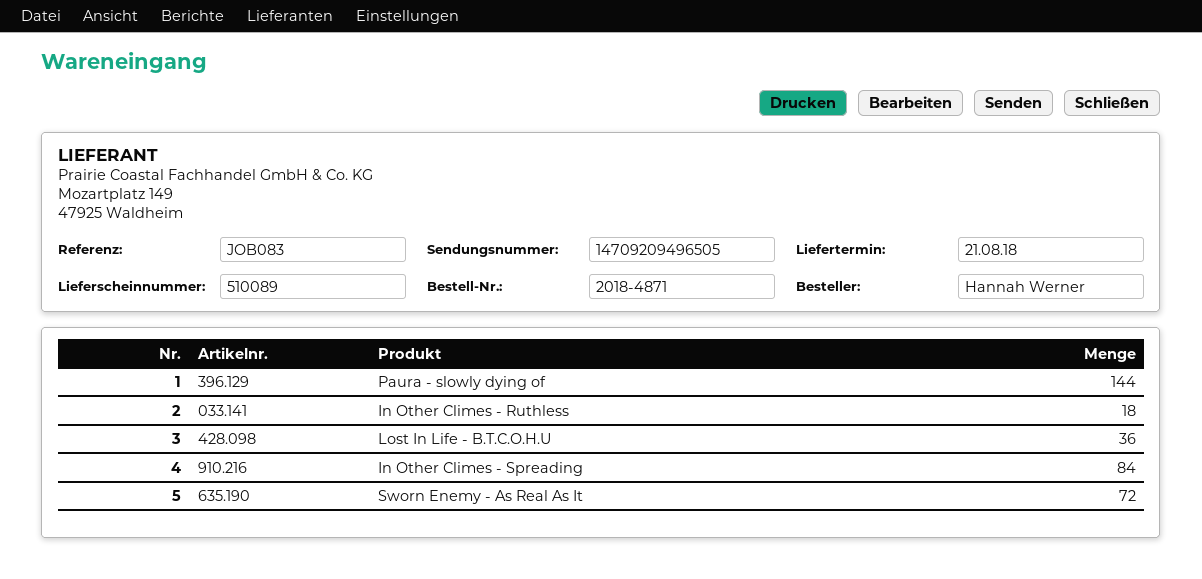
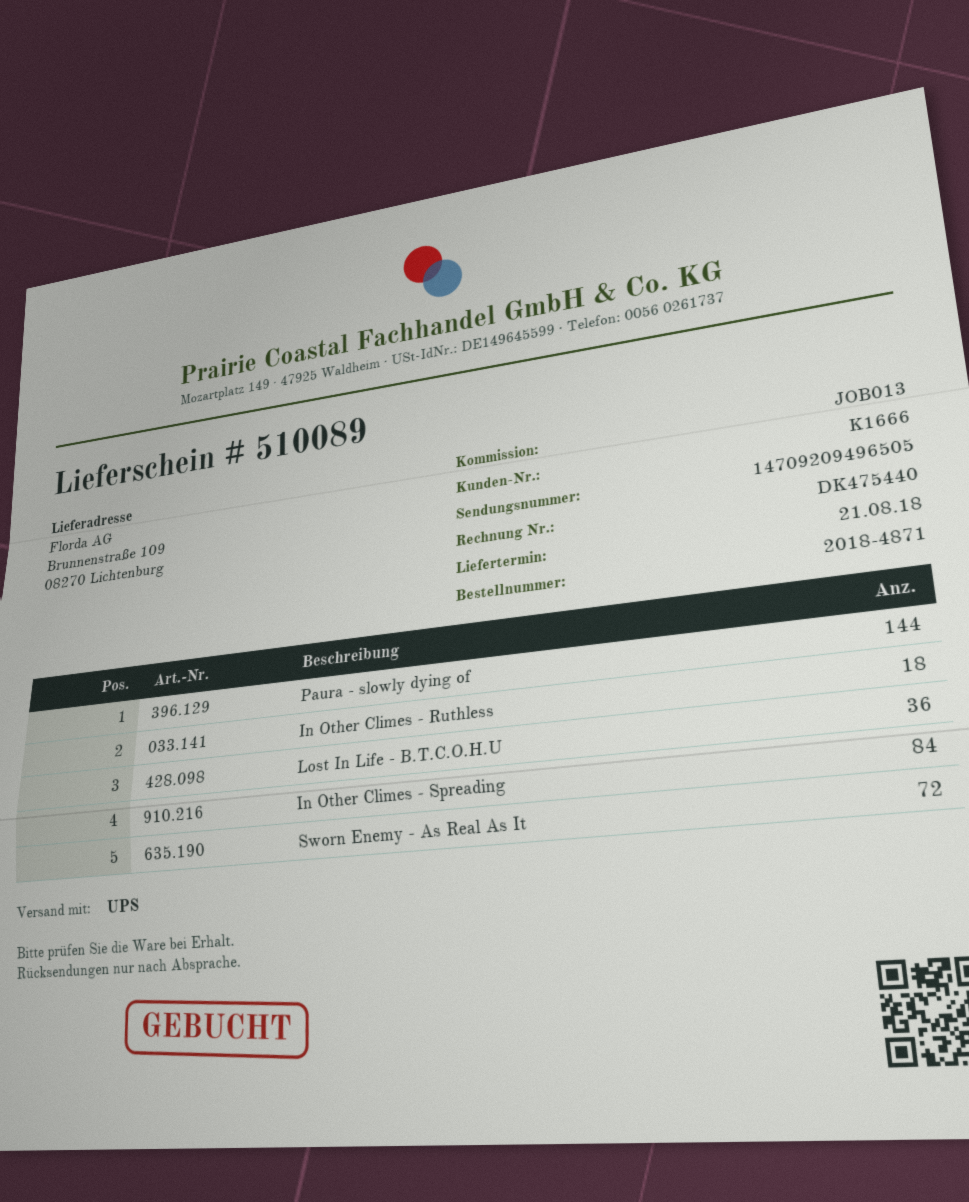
reference: JOB083 -> JOB013

